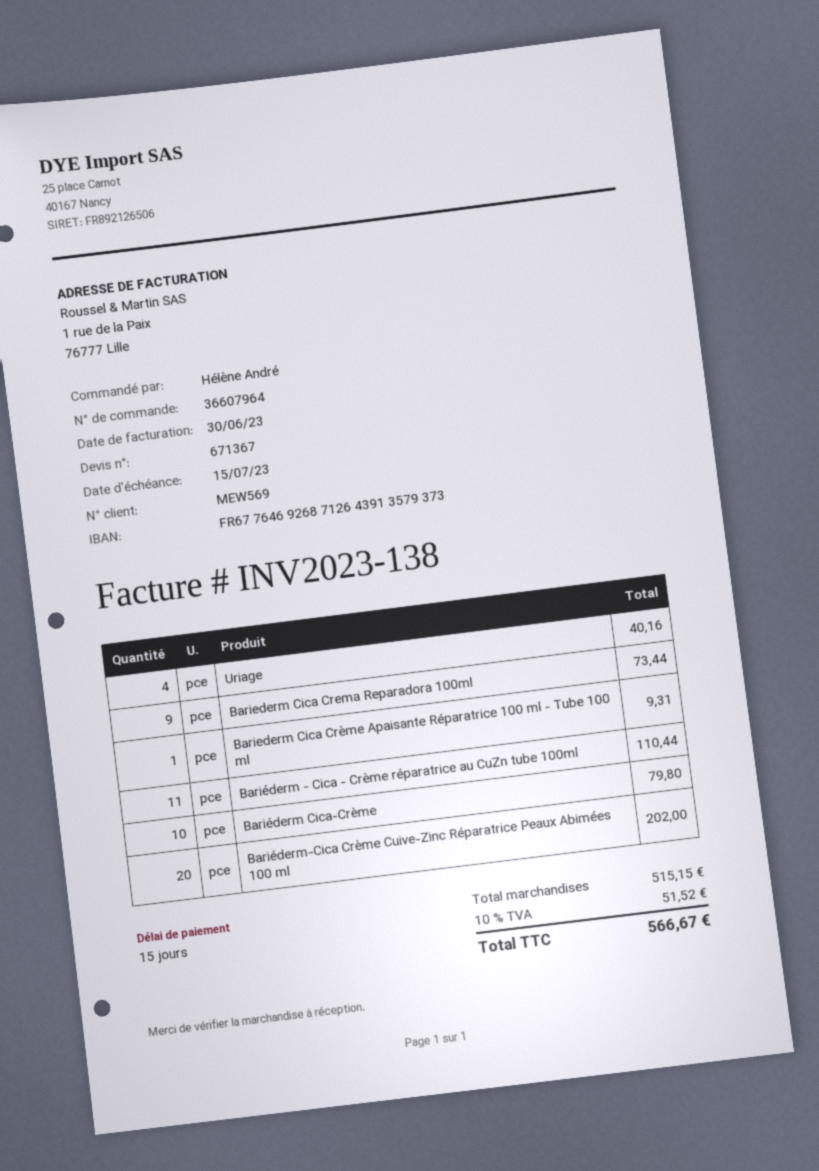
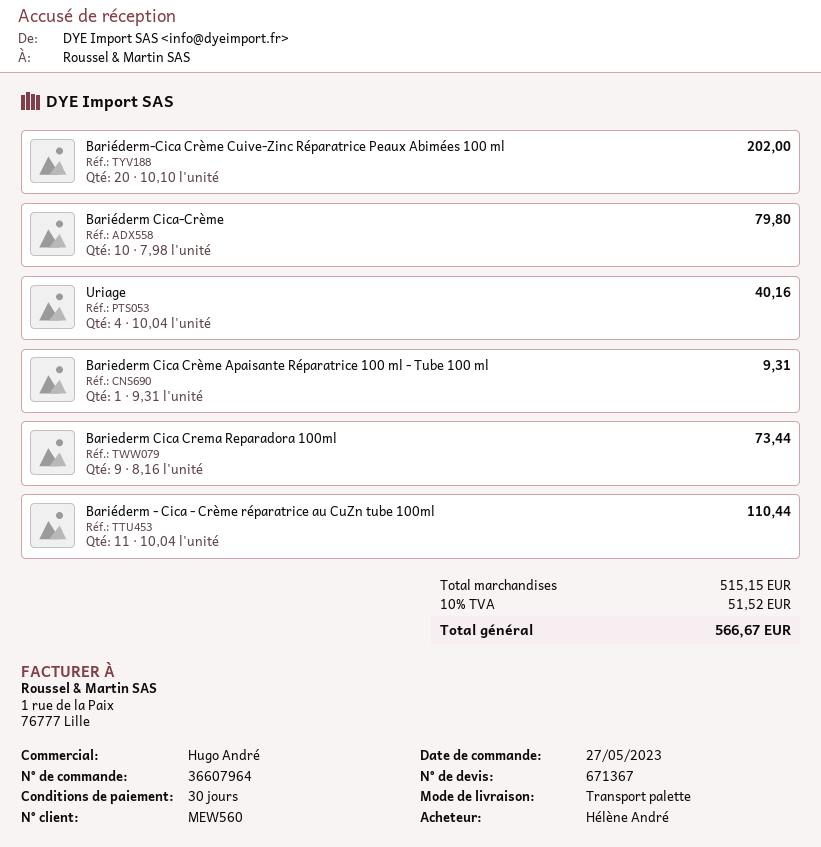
payment terms: 15 days -> 30 days
customer number: MEW569 -> MEW560

